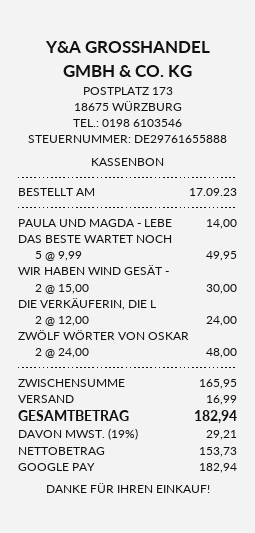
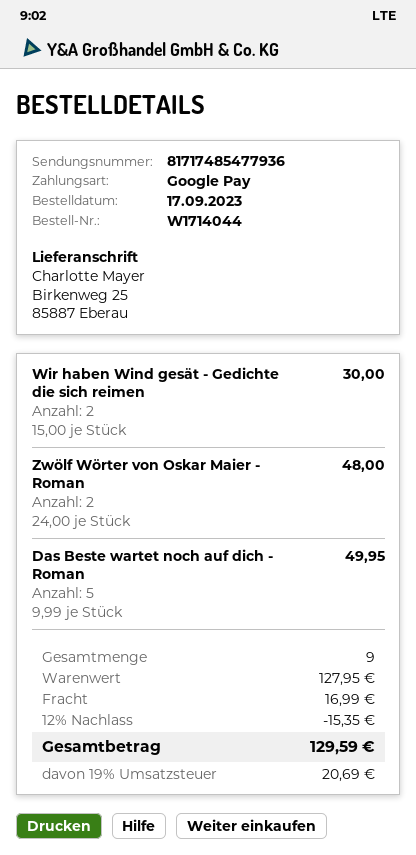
PAULA UND MAGDA - LEBE: 1 x 14.00 = 14.00 -> none
DIE VERKÄUFERIN, DIE L: 2 x 12.00 = 24.00 -> none
subtotal: 165.95 -> 127.95
discount: none -> 12% = 15.35
tax: 19% = 29.21 -> 19% = 20.69
total: 182.94 -> 129.59

